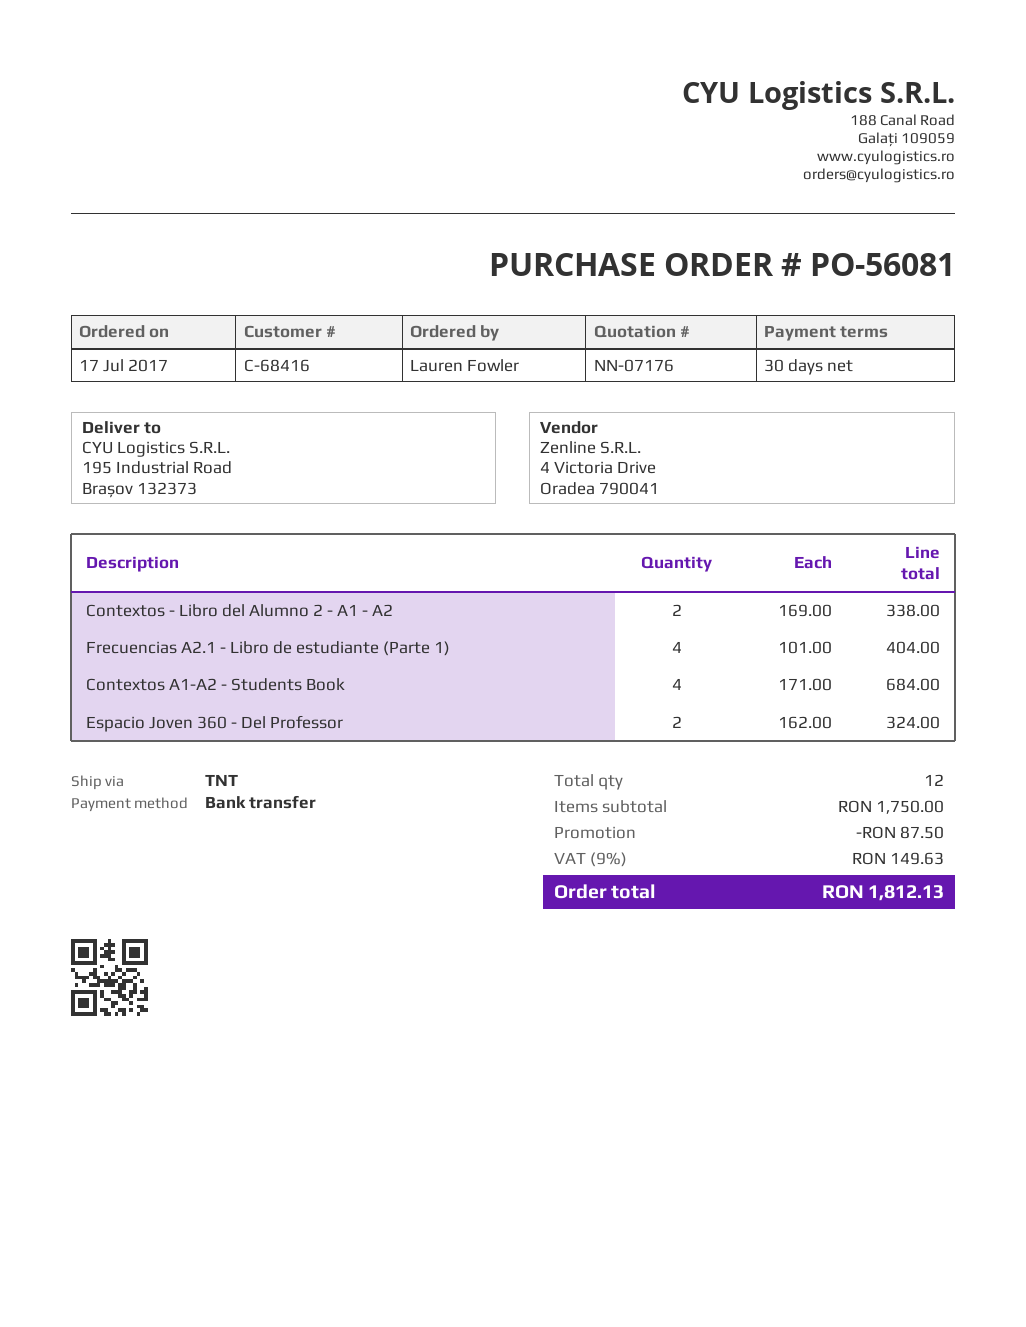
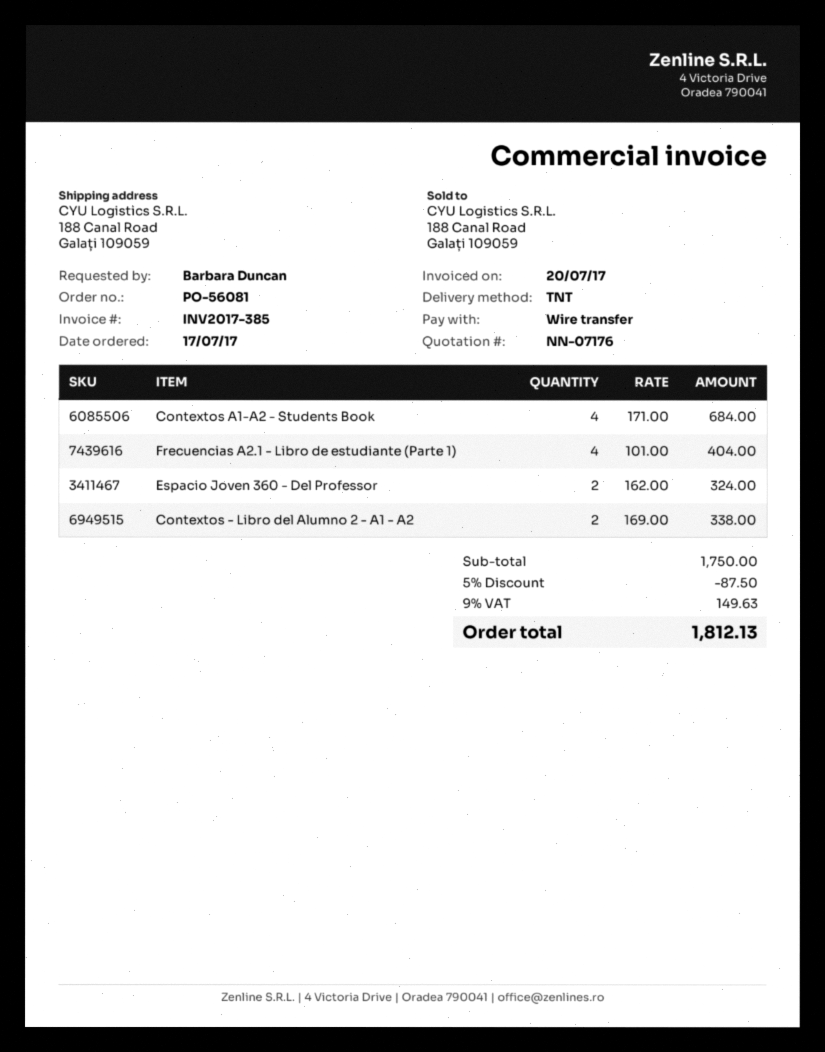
ordered by: Lauren Fowler -> Barbara Duncan
ship to: 195 Industrial Road, Brașov 132373 -> 188 Canal Road, Galați 109059

